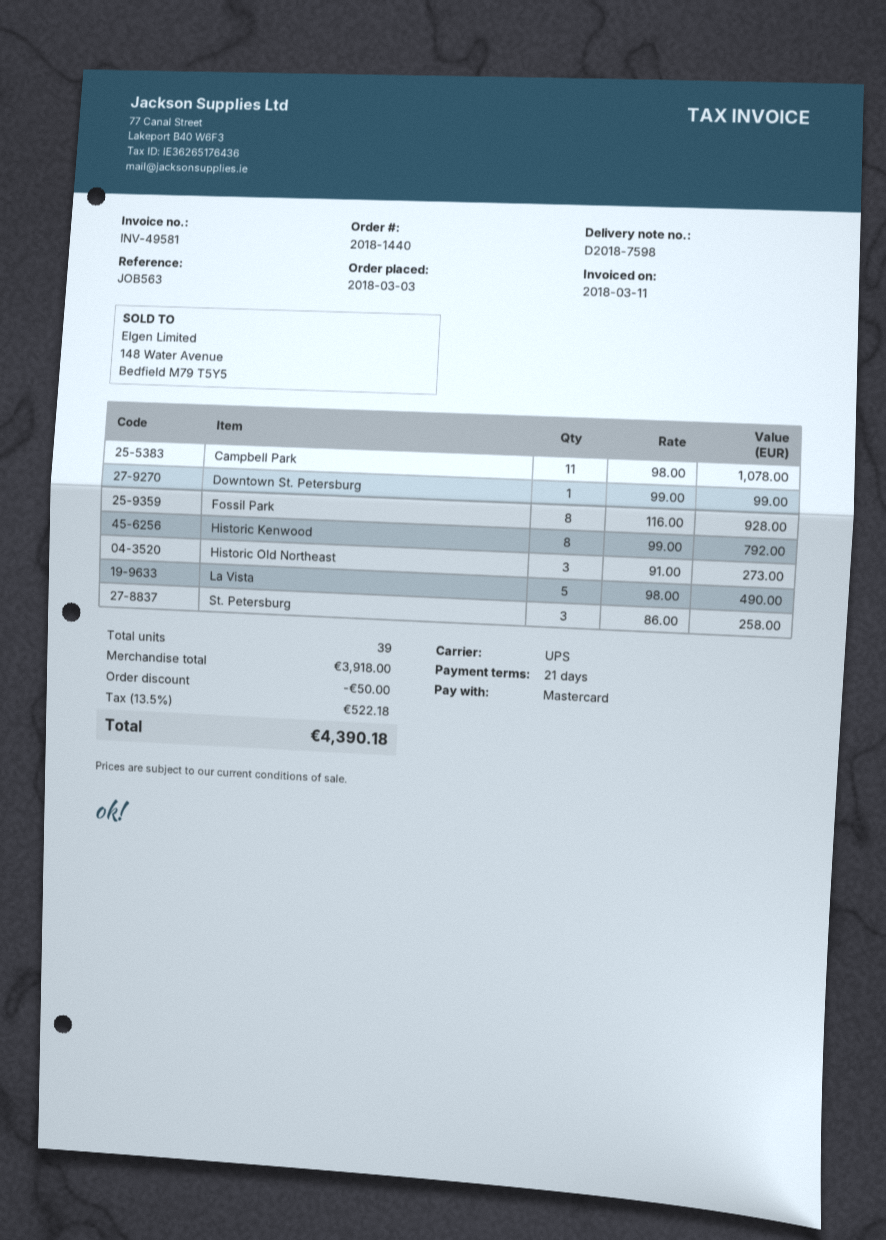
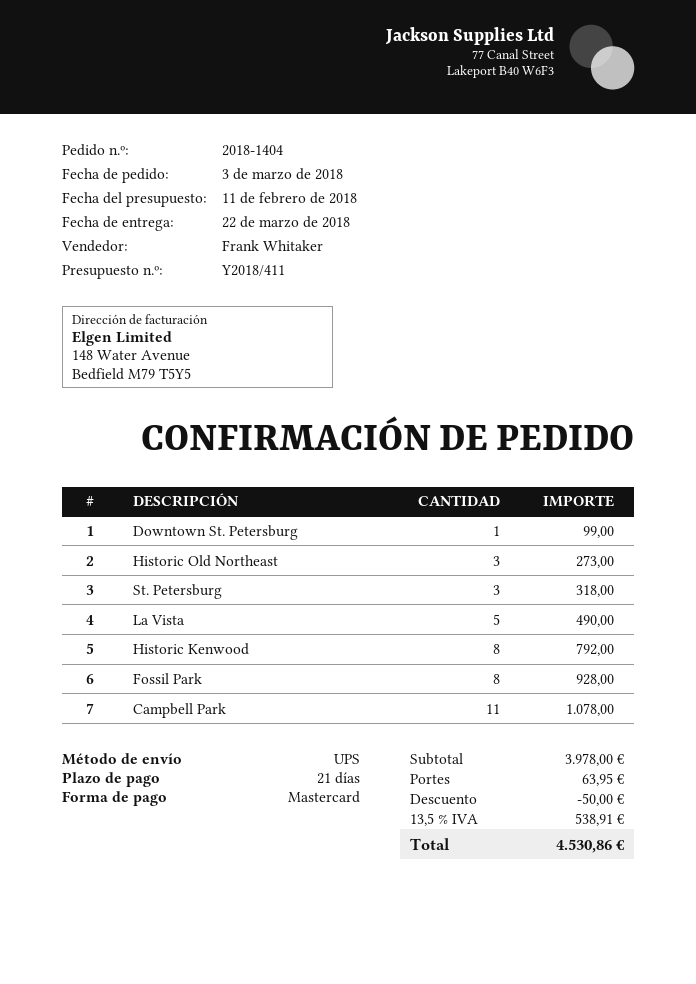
order number: 2018-1440 -> 2018-1404
St. Petersburg: 3 for 258.00 -> 3 for 318.00
subtotal: 3918.00 -> 3978.00
shipping: none -> 63.95
tax: 13.5% = 522.18 -> 13.5% = 538.91
total: 4390.18 -> 4530.86

